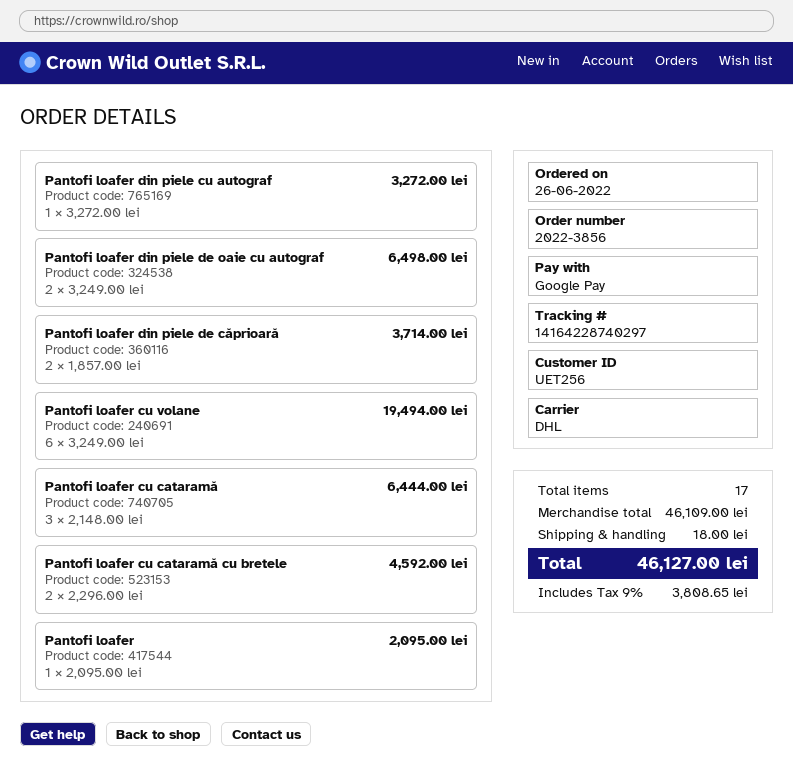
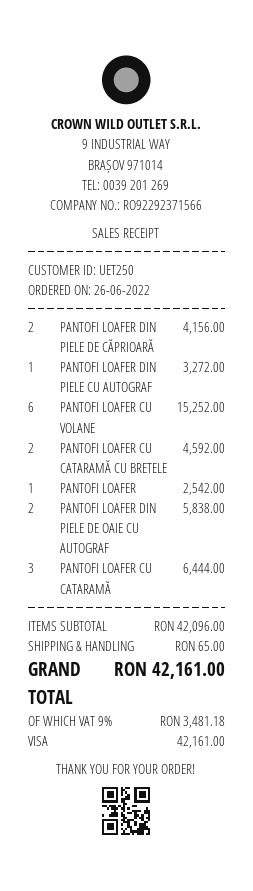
customer number: UET256 -> UET250
payment method: Google Pay -> Visa
Pantofi loafer din piele de oaie cu autograf: 2 for 6498.00 -> 2 for 5838.00
Pantofi loafer din piele de căprioară: 2 for 3714.00 -> 2 for 4156.00
Pantofi loafer cu volane: 6 for 19494.00 -> 6 for 15252.00
Pantofi loafer: 1 for 2095.00 -> 1 for 2542.00
subtotal: 46109.00 -> 42096.00
shipping: 18.00 -> 65.00
tax: 9% = 3808.65 -> 9% = 3481.18
total: 46127.00 -> 42161.00

